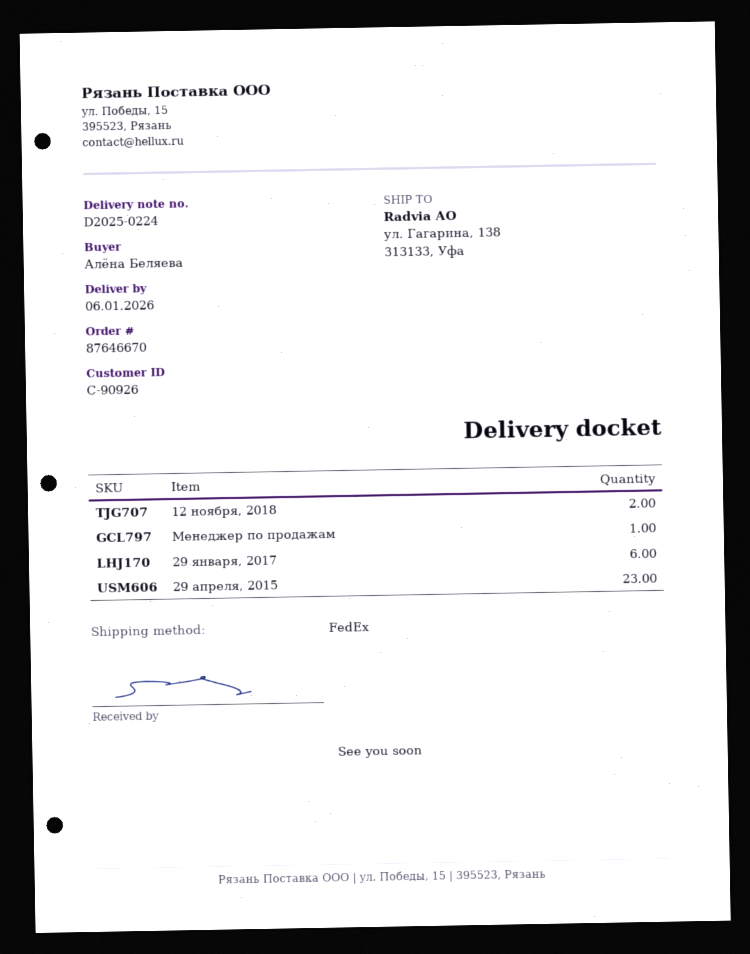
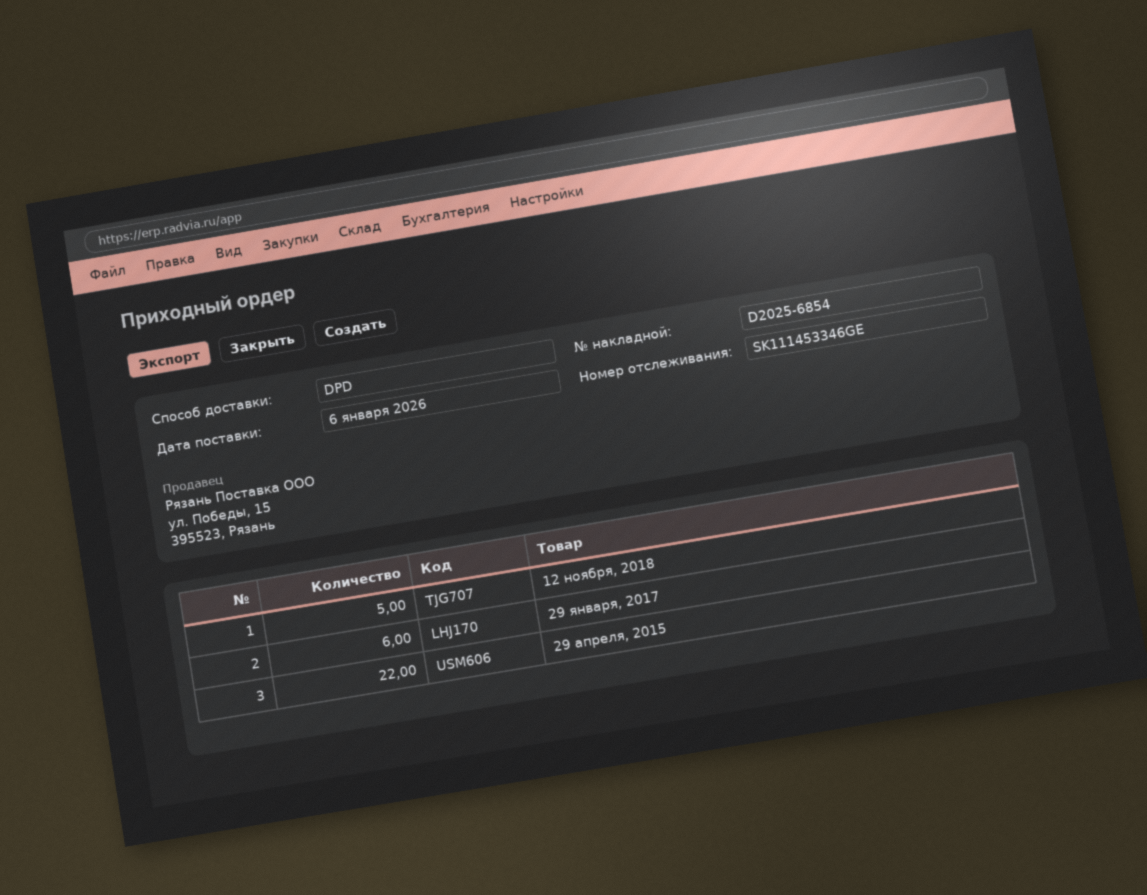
delivery note number: D2025-0224 -> D2025-6854
shipping method: FedEx -> DPD
12 ноября, 2018: 2 -> 5
Менеджер по продажам: 1 -> none
29 апреля, 2015: 23 -> 22

